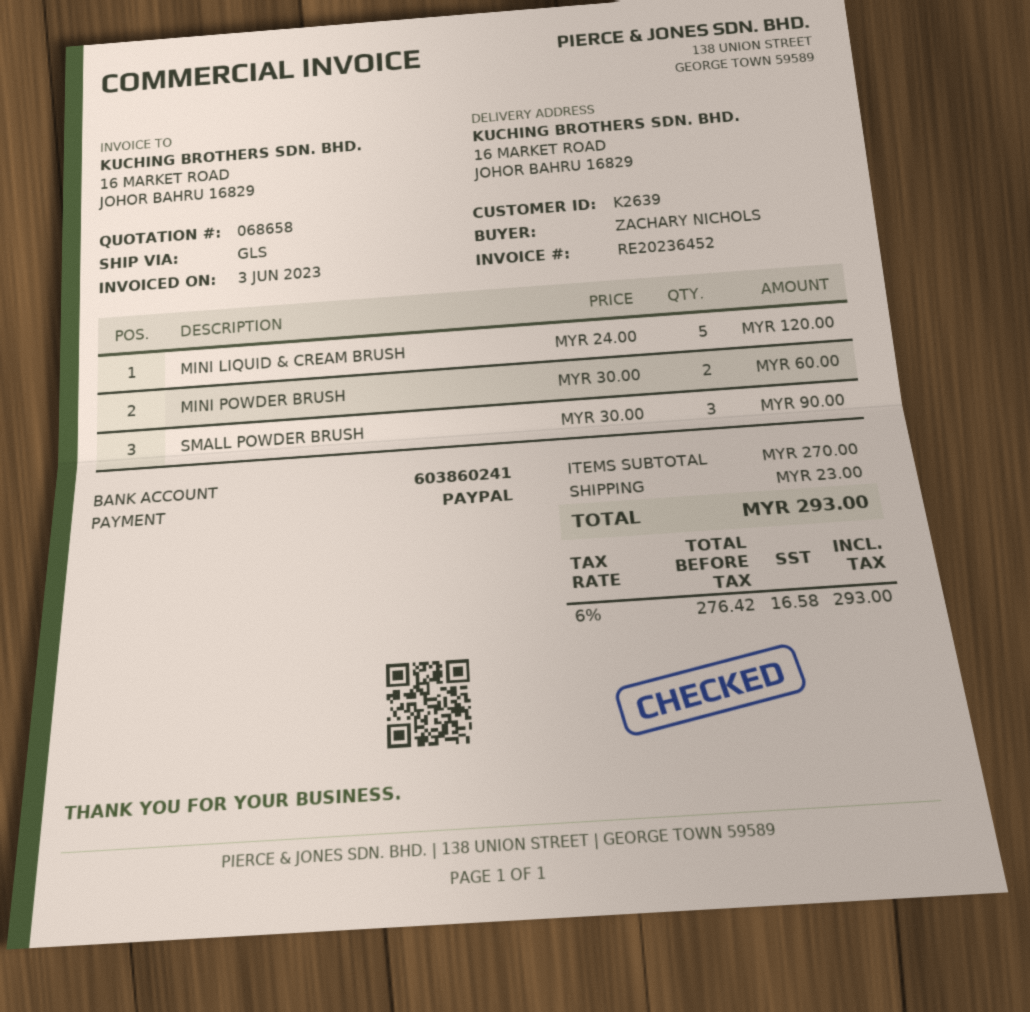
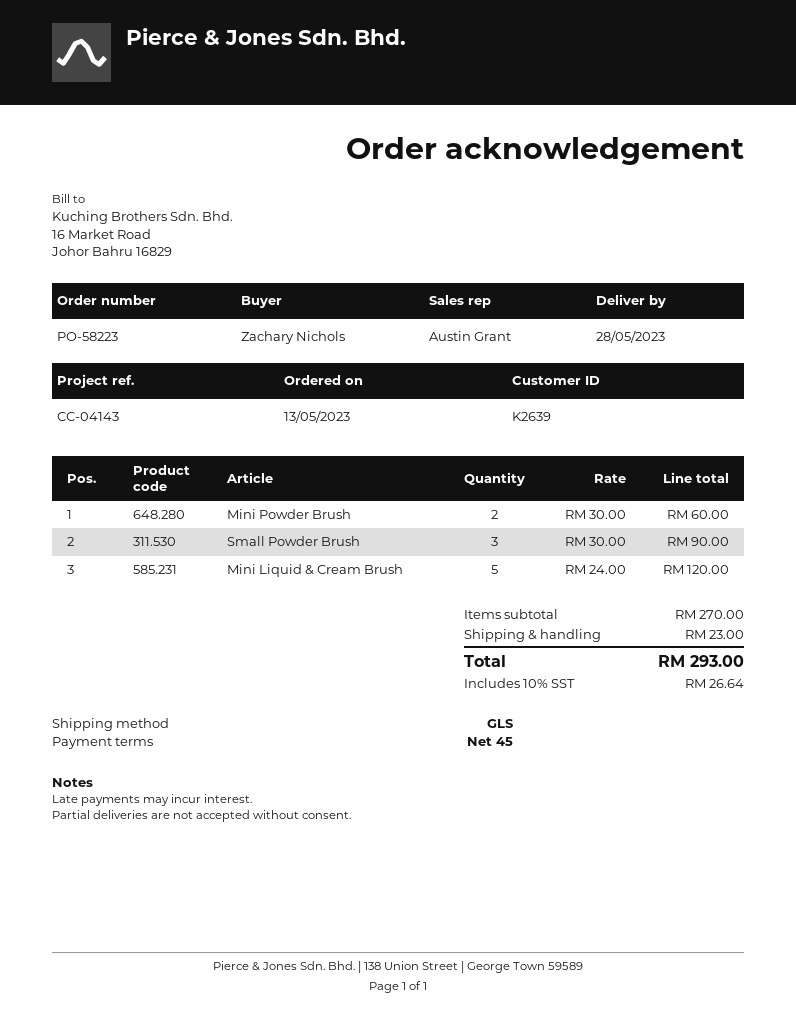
tax: 6% = 16.58 -> 10% = 26.64

